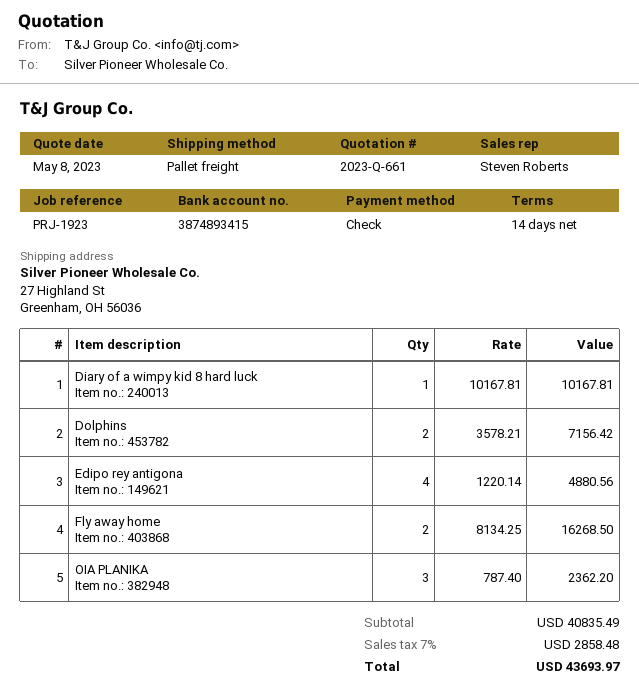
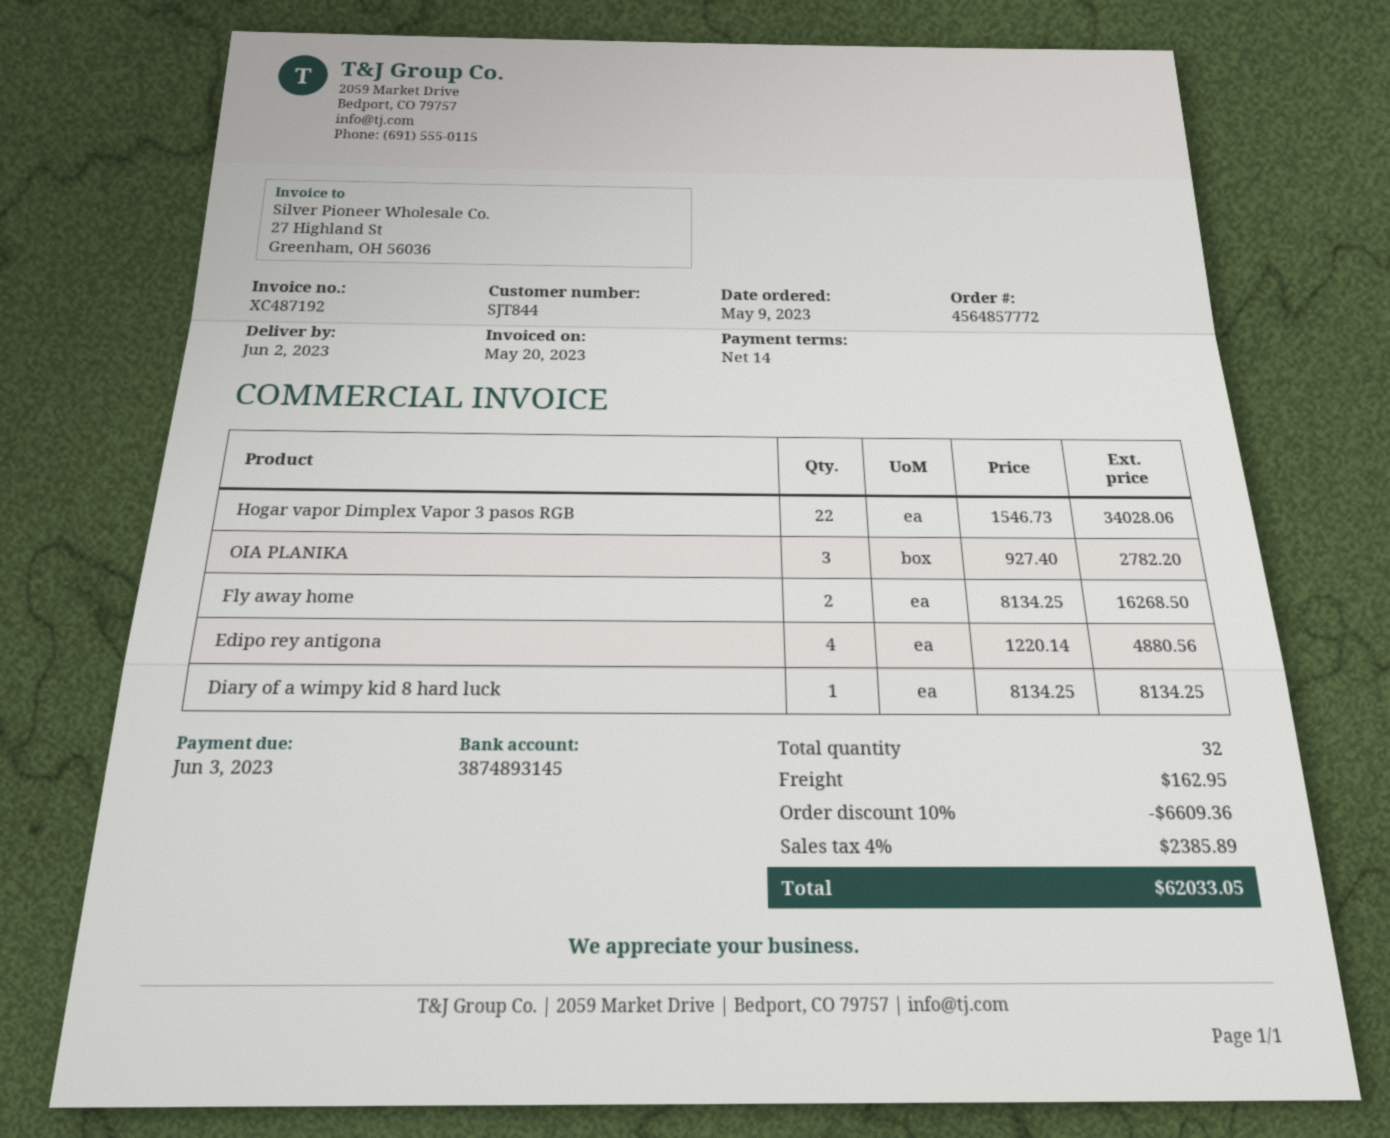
bank account: 3874893415 -> 3874893145
Diary of a wimpy kid 8 hard luck: 1 x 10167.81 = 10167.81 -> 1 x 8134.25 = 8134.25
Dolphins: 2 x 3578.21 = 7156.42 -> none
OIA PLANIKA: 3 x 787.40 = 2362.20 -> 3 x 927.40 = 2782.20
Hogar vapor Dimplex Vapor 3 pasos RGB: none -> 22 x 1546.73 = 34028.06
discount: none -> 10% = 6609.36
shipping: none -> 162.95
tax: 7% = 2858.48 -> 4% = 2385.89
total: 43693.97 -> 62033.05

